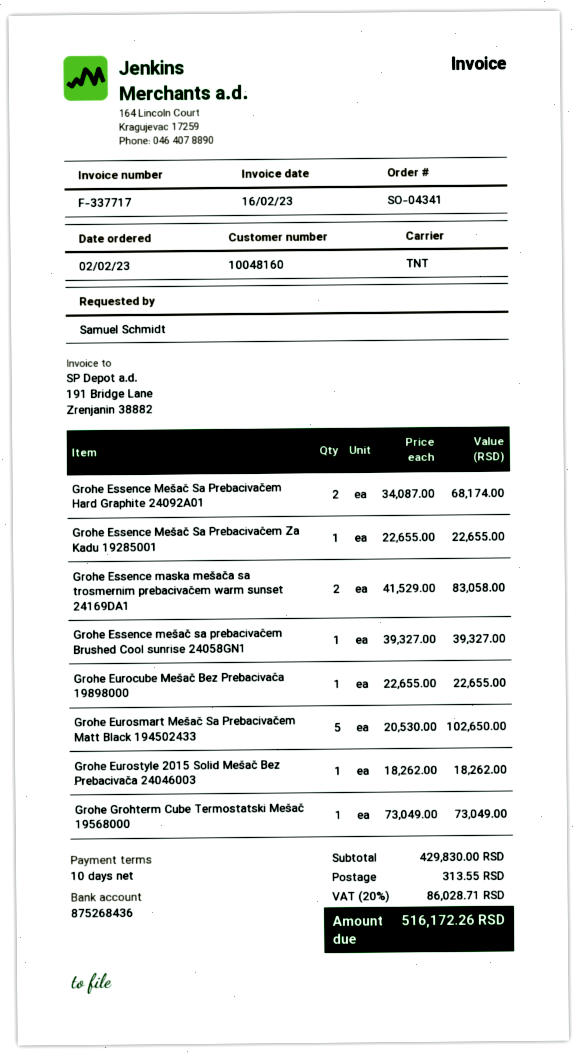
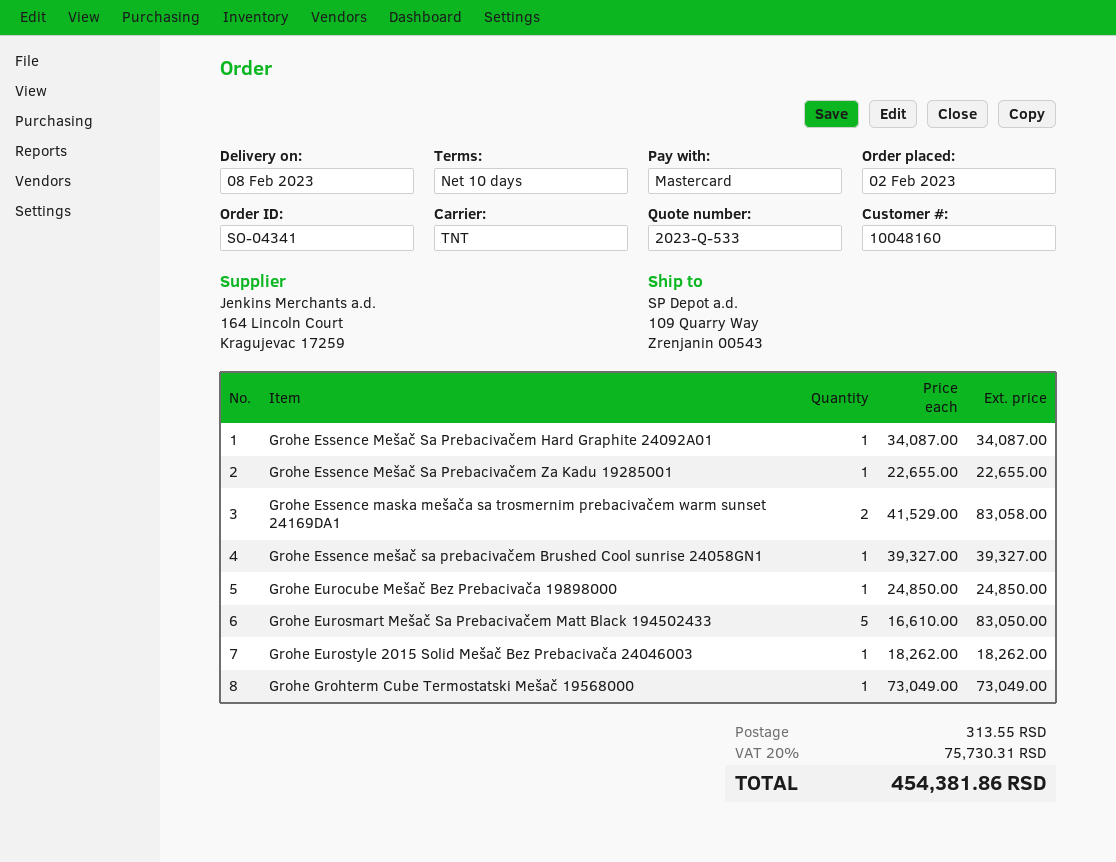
Grohe Essence Mešač Sa Prebacivačem Hard Graphite 24092A01: 2 x 34087.00 = 68174.00 -> 1 x 34087.00 = 34087.00
Grohe Eurocube Mešač Bez Prebacivača 19898000: 1 x 22655.00 = 22655.00 -> 1 x 24850.00 = 24850.00
Grohe Eurosmart Mešač Sa Prebacivačem Matt Black 194502433: 5 x 20530.00 = 102650.00 -> 5 x 16610.00 = 83050.00
tax: 20% = 86028.71 -> 20% = 75730.31
total: 516172.26 -> 454381.86

